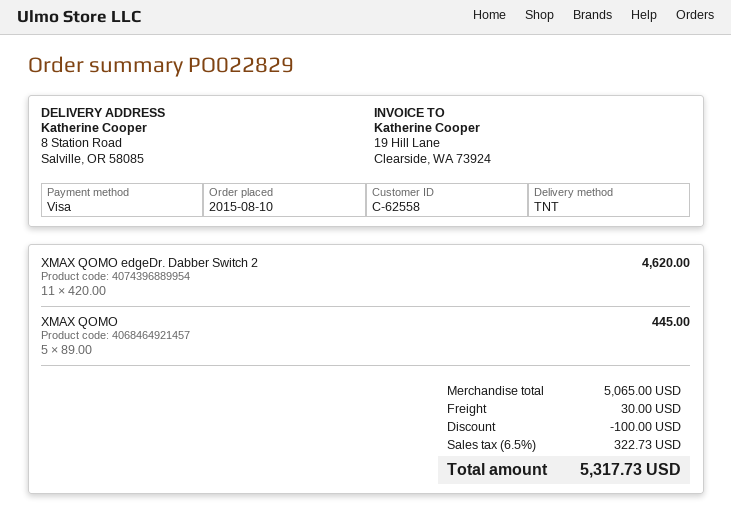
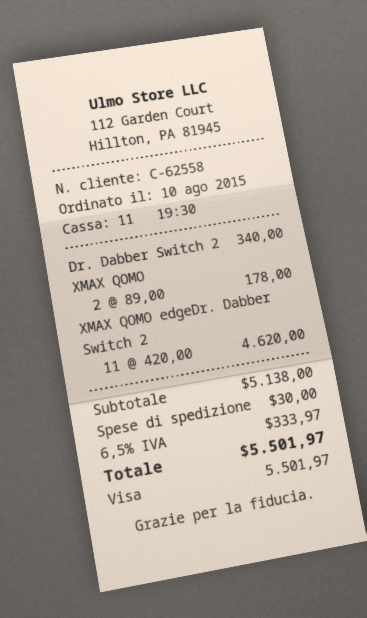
XMAX QOMO: 5 x 89.00 = 445.00 -> 2 x 89.00 = 178.00
Dr. Dabber Switch 2: none -> 1 x 340.00 = 340.00
subtotal: 5065.00 -> 5138.00
discount: 100.00 -> none
tax: 6.5% = 322.73 -> 6.5% = 333.97
total: 5317.73 -> 5501.97

